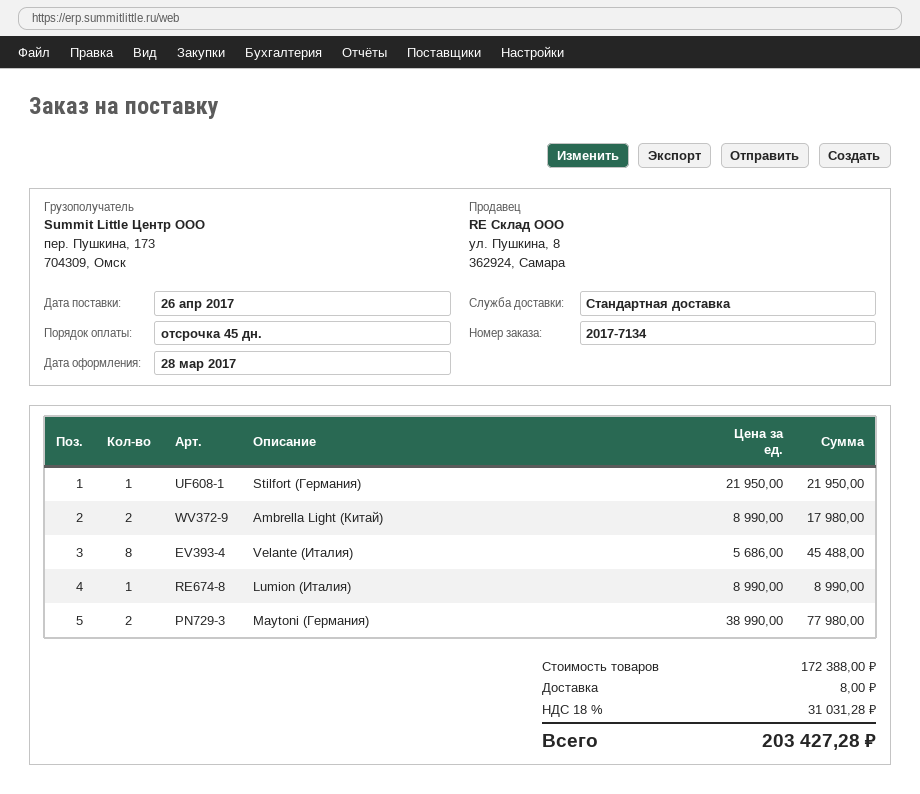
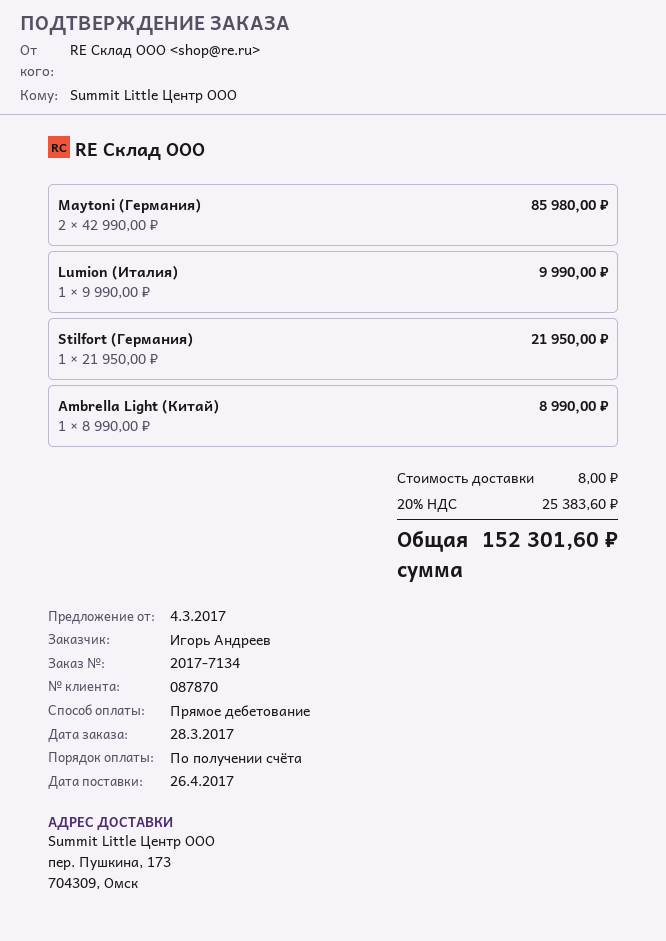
payment terms: 45 days -> on receipt
Ambrella Light (Китай): 2 x 8990.00 = 17980.00 -> 1 x 8990.00 = 8990.00
Velante (Италия): 8 x 5686.00 = 45488.00 -> none
Lumion (Италия): 1 x 8990.00 = 8990.00 -> 1 x 9990.00 = 9990.00
Maytoni (Германия): 2 x 38990.00 = 77980.00 -> 2 x 42990.00 = 85980.00
tax: 18% = 31031.28 -> 20% = 25383.60
total: 203427.28 -> 152301.60

